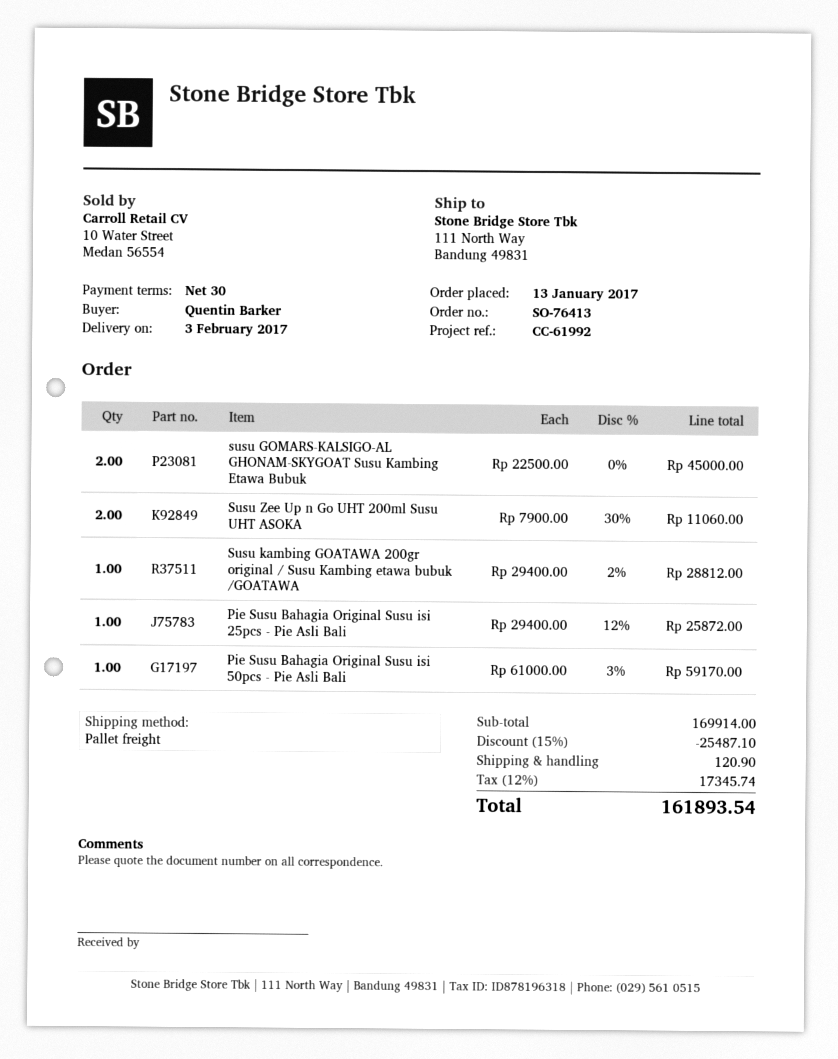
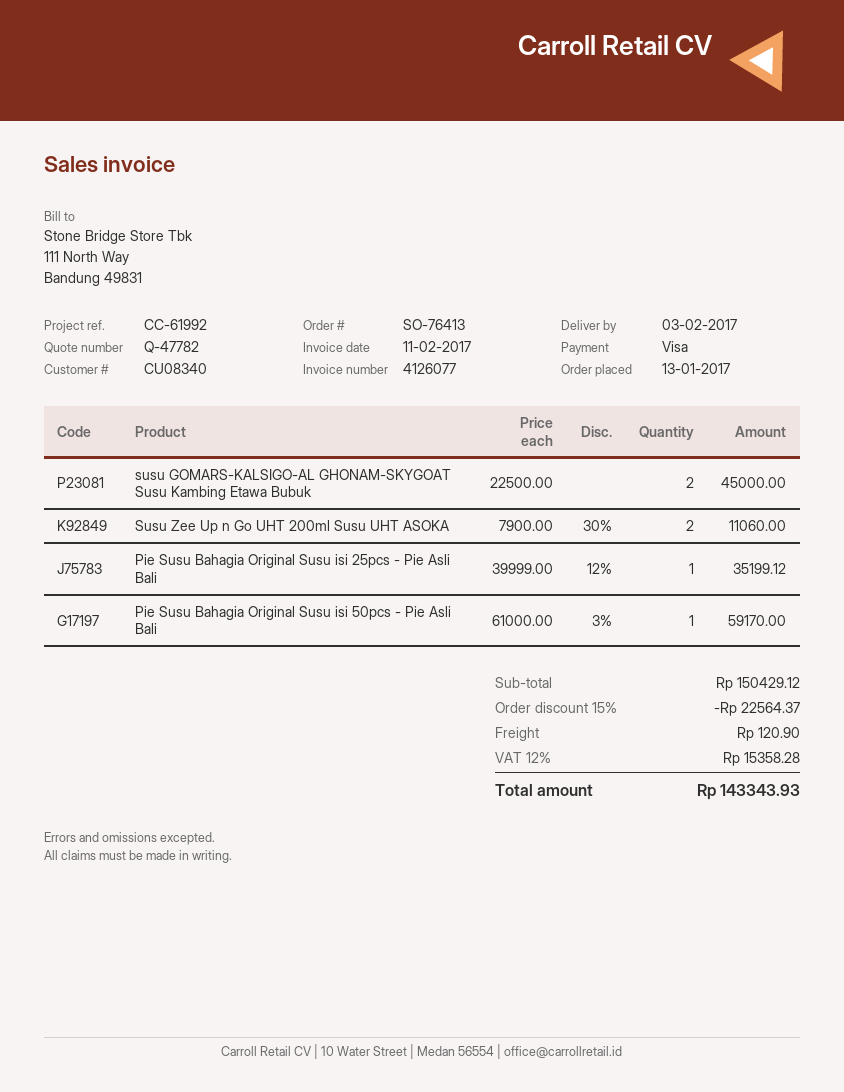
Susu kambing GOATAWA 200gr original / Susu Kambing etawa bubuk /GOATAWA: 1 x 29400.00 - 2% = 28812.00 -> none
Pie Susu Bahagia Original Susu isi 25pcs - Pie Asli Bali: 1 x 29400.00 - 12% = 25872.00 -> 1 x 39999.00 - 12% = 35199.12
subtotal: 169914.00 -> 150429.12
discount: 15% = 25487.10 -> 15% = 22564.37
tax: 12% = 17345.74 -> 12% = 15358.28
total: 161893.54 -> 143343.93

